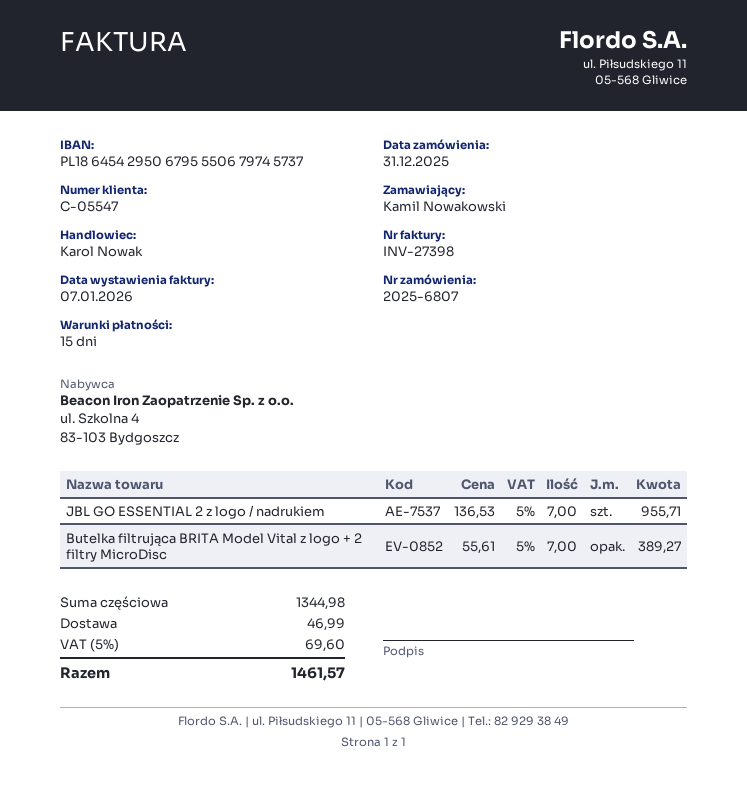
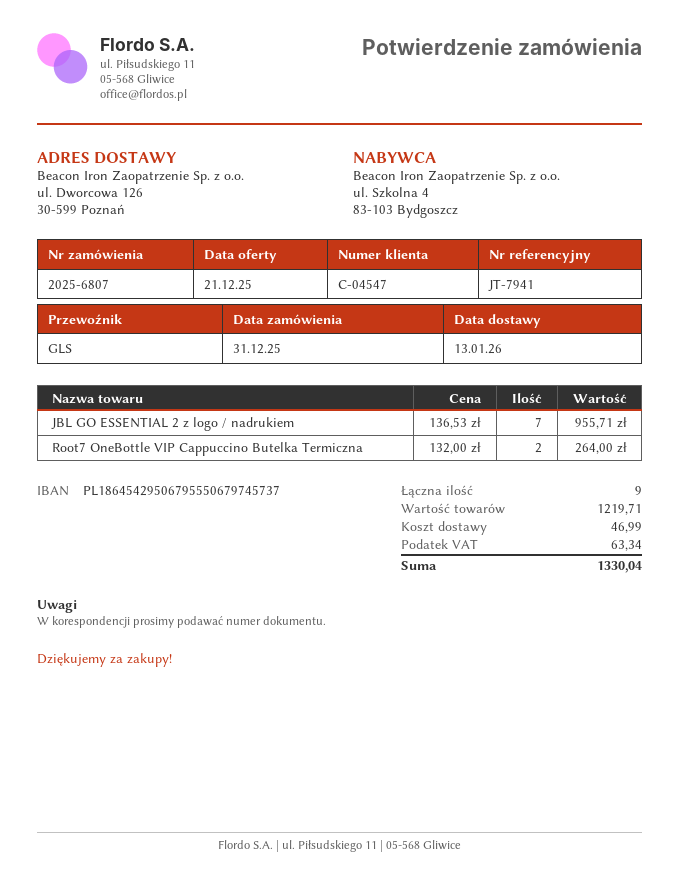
customer number: C-05547 -> C-04547
Butelka filtrująca BRITA Model Vital z logo + 2 filtry MicroDisc: 7 x 55.61 = 389.27 -> none
Root7 OneBottle VIP Cappuccino Butelka Termiczna: none -> 2 x 132.00 = 264.00
subtotal: 1344.98 -> 1219.71
tax: 69.60 -> 63.34
total: 1461.57 -> 1330.04

